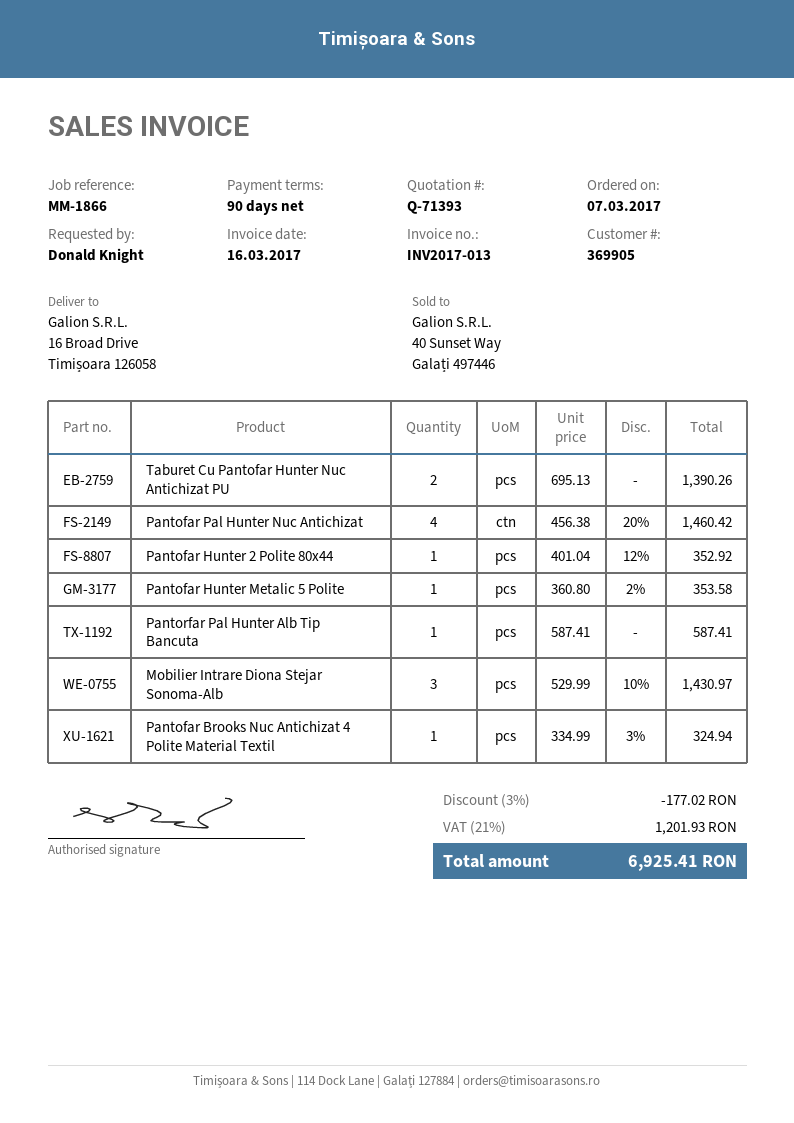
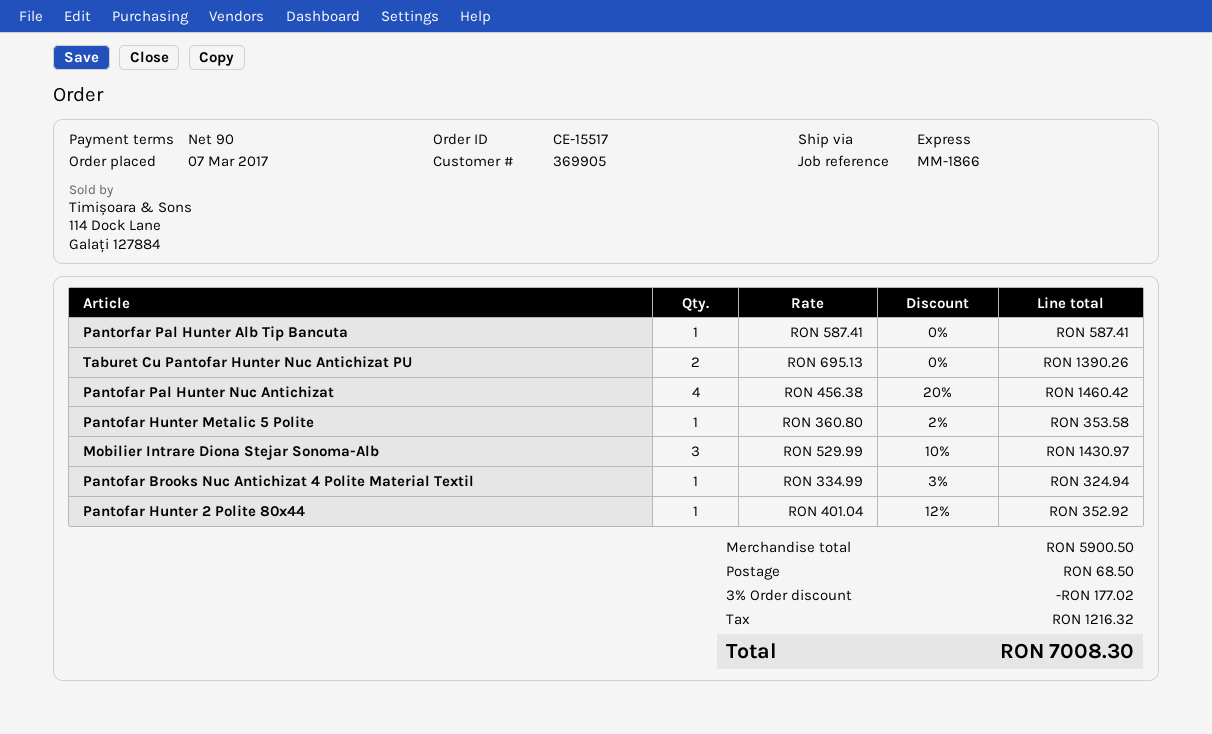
shipping: none -> 68.50
tax: 1201.93 -> 1216.32
total: 6925.41 -> 7008.30

